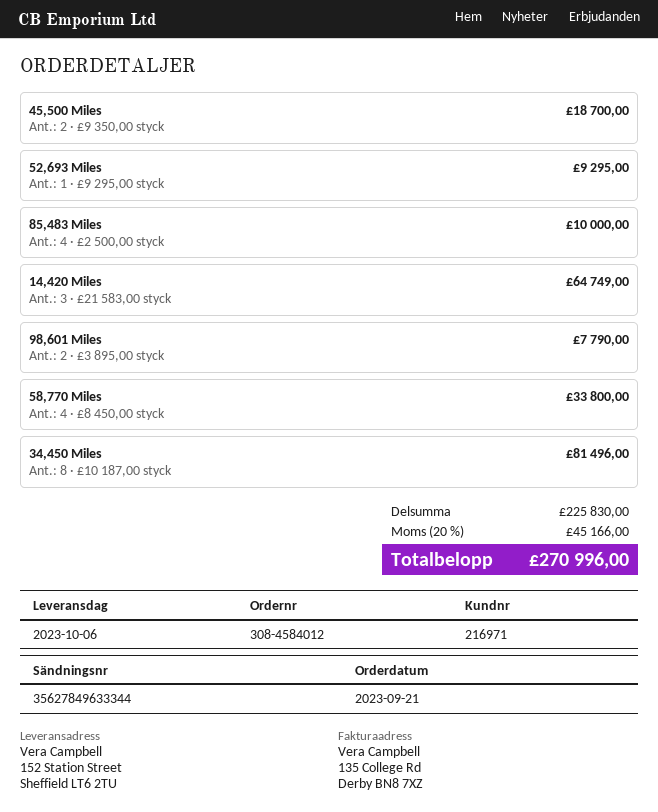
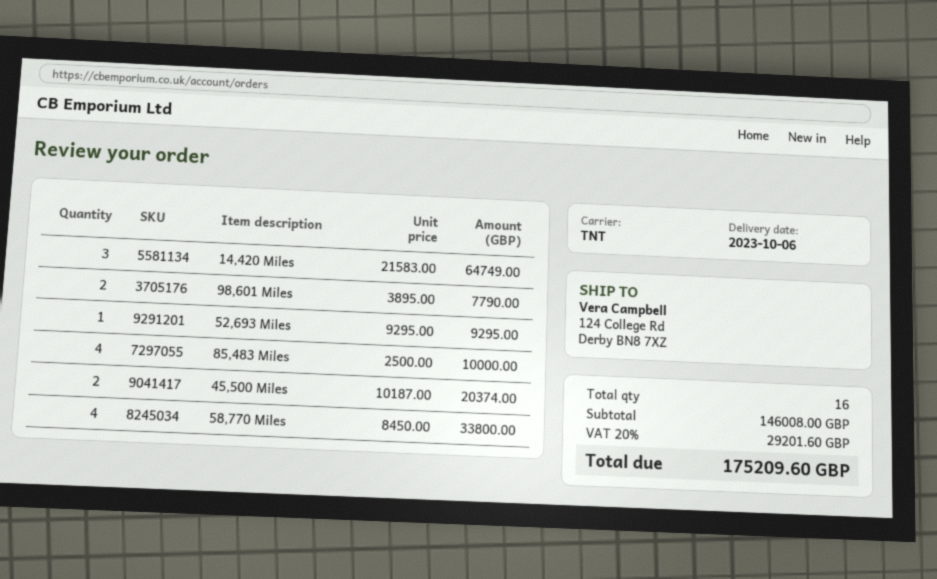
ship to: 152 Station Street, Sheffield LT6 2TU -> 124 College Rd, Derby BN8 7XZ
45,500 Miles: 2 x 9350.00 = 18700.00 -> 2 x 10187.00 = 20374.00
34,450 Miles: 8 x 10187.00 = 81496.00 -> none
subtotal: 225830.00 -> 146008.00
tax: 20% = 45166.00 -> 20% = 29201.60
total: 270996.00 -> 175209.60

